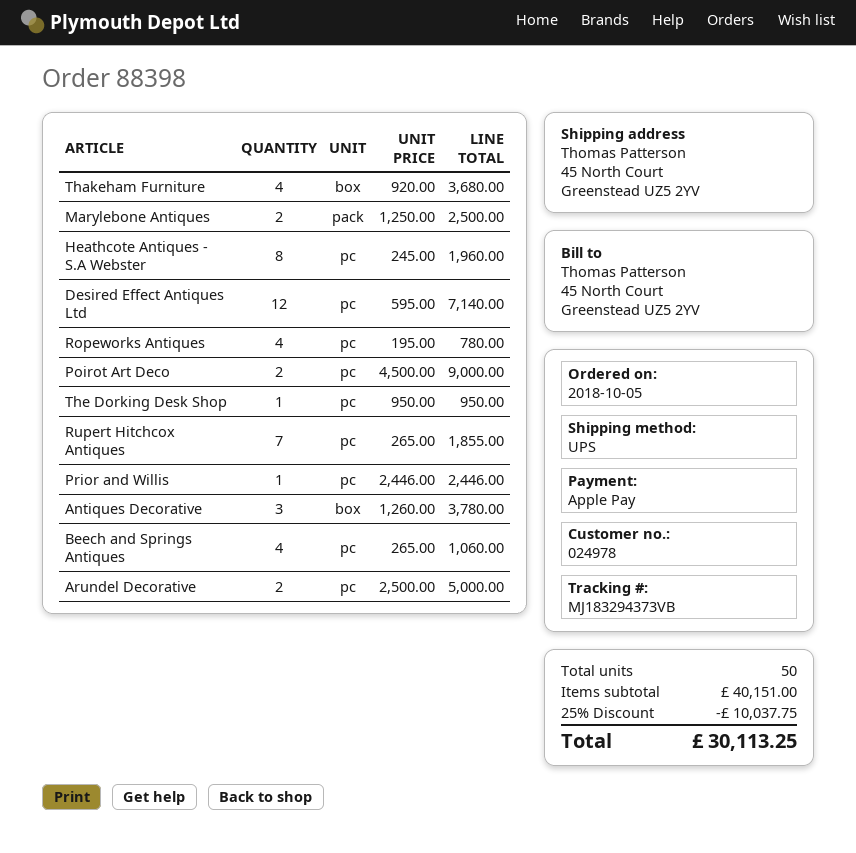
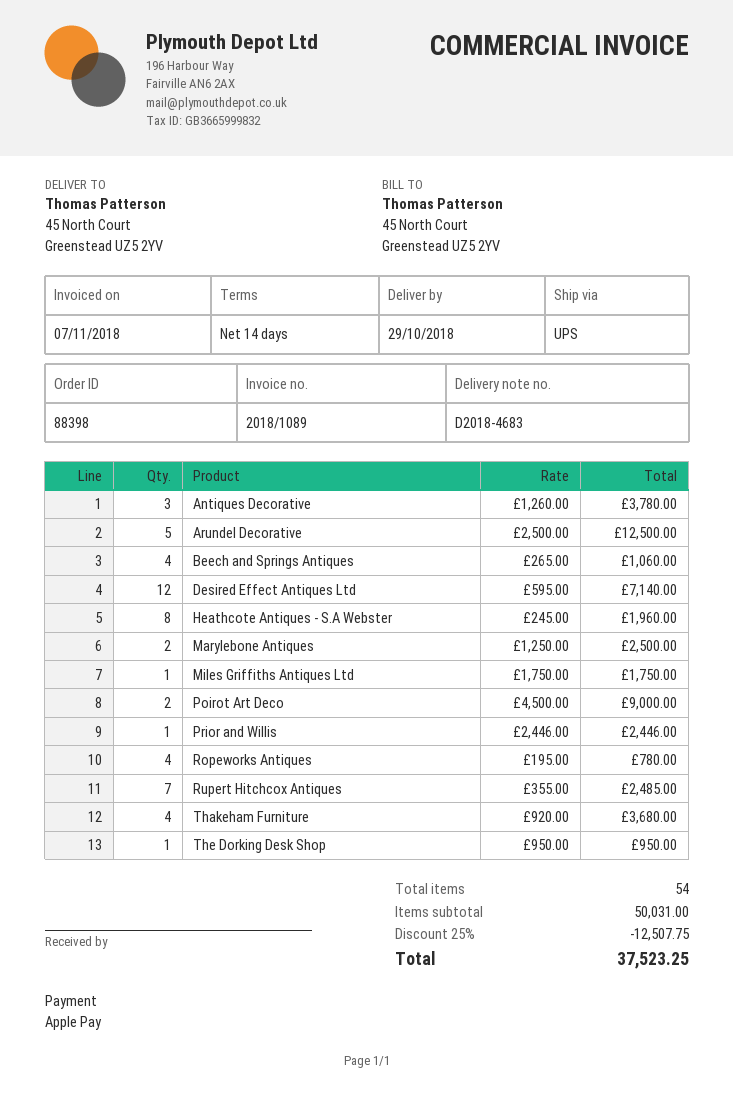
Rupert Hitchcox Antiques: 7 x 265.00 = 1855.00 -> 7 x 355.00 = 2485.00
Arundel Decorative: 2 x 2500.00 = 5000.00 -> 5 x 2500.00 = 12500.00
Miles Griffiths Antiques Ltd: none -> 1 x 1750.00 = 1750.00
total quantity: 50 -> 54
subtotal: 40151.00 -> 50031.00
discount: 25% = 10037.75 -> 25% = 12507.75
total: 30113.25 -> 37523.25

